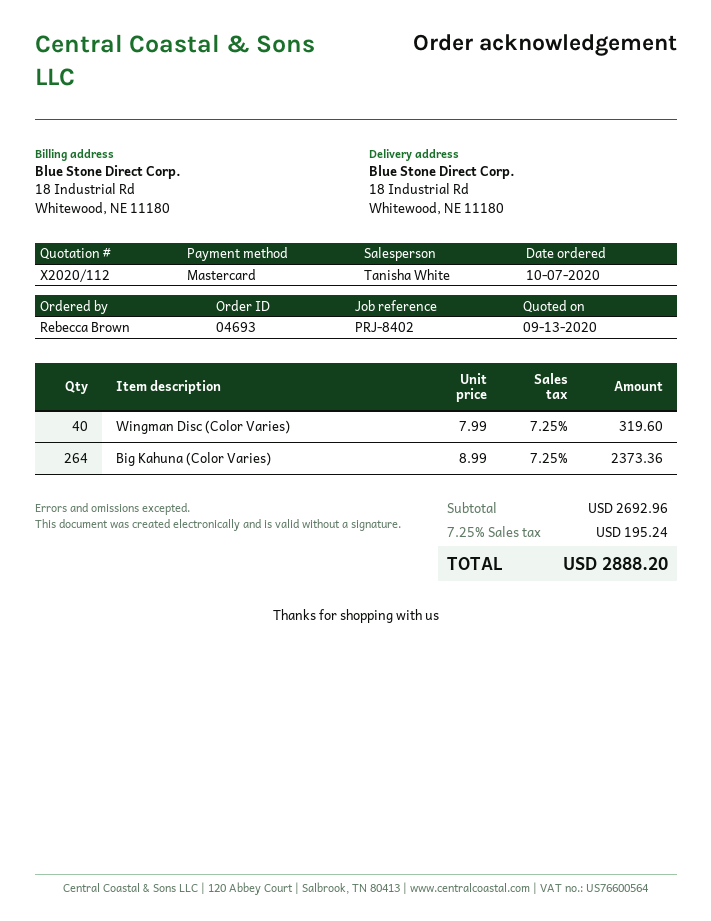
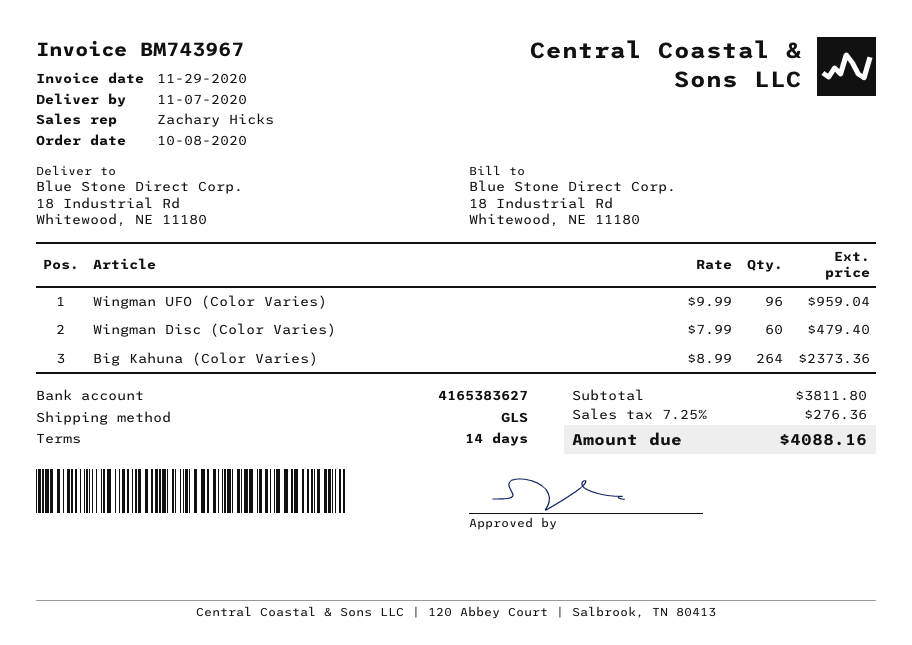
order date: 2020-10-07 -> 2020-10-08
sales rep: Tanisha White -> Zachary Hicks
Wingman Disc (Color Varies): 40 x 7.99 = 319.60 -> 60 x 7.99 = 479.40
Wingman UFO (Color Varies): none -> 96 x 9.99 = 959.04
subtotal: 2692.96 -> 3811.80
tax: 7.25% = 195.24 -> 7.25% = 276.36
total: 2888.20 -> 4088.16

